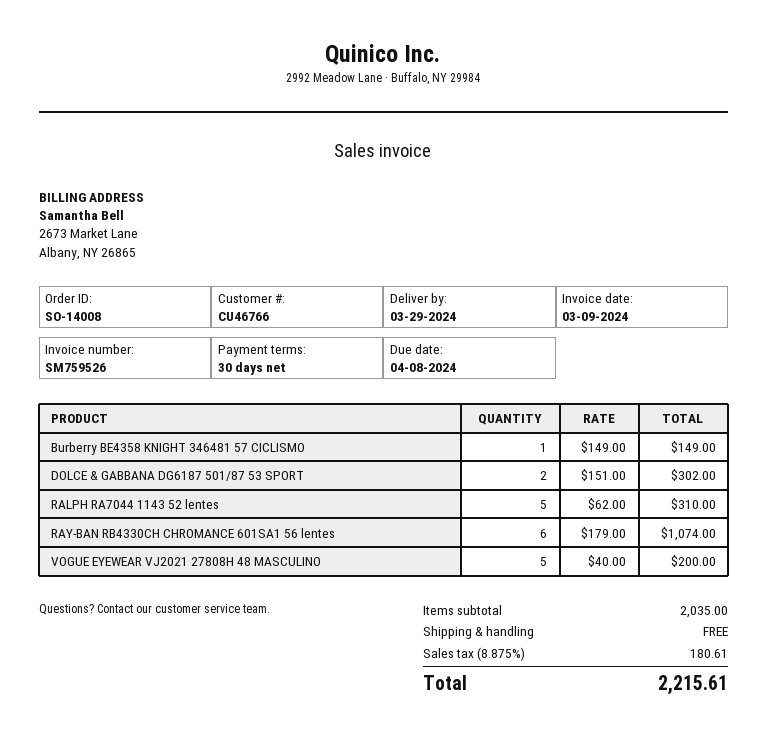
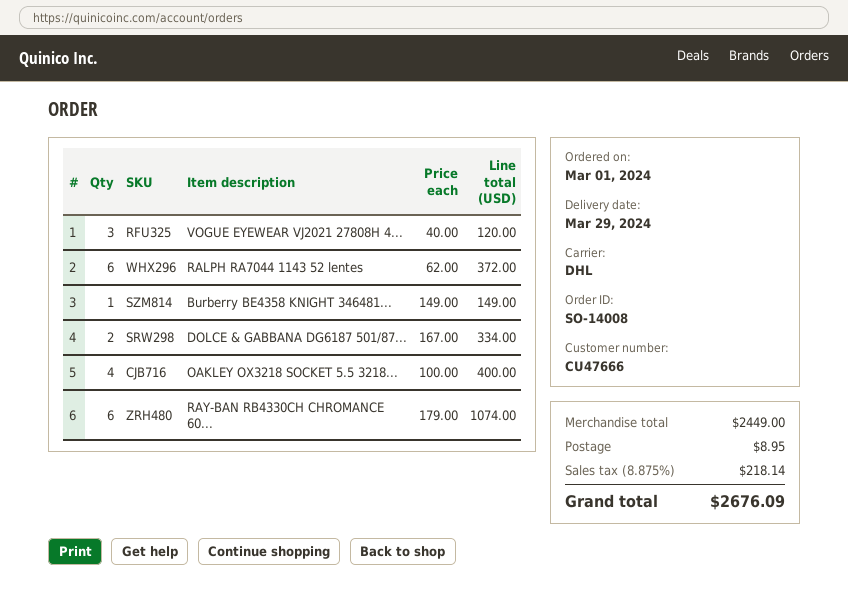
customer number: CU46766 -> CU47666
DOLCE & GABBANA DG6187 501/87 53 SPORT: 2 x 151.00 = 302.00 -> 2 x 167.00 = 334.00
RALPH RA7044 1143 52 lentes: 5 x 62.00 = 310.00 -> 6 x 62.00 = 372.00
VOGUE EYEWEAR VJ2021 27808H 48 MASCULINO: 5 x 40.00 = 200.00 -> 3 x 40.00 = 120.00
OAKLEY OX3218 SOCKET 5.5 3218...: none -> 4 x 100.00 = 400.00
subtotal: 2035.00 -> 2449.00
shipping: 0.00 -> 8.95
tax: 8.875% = 180.61 -> 8.875% = 218.14
total: 2215.61 -> 2676.09

